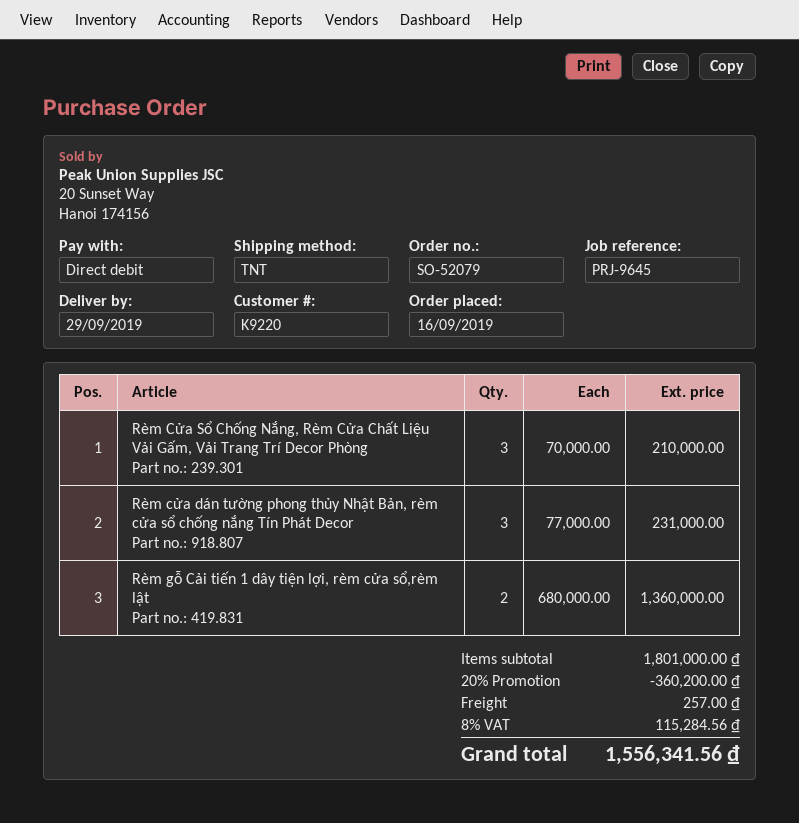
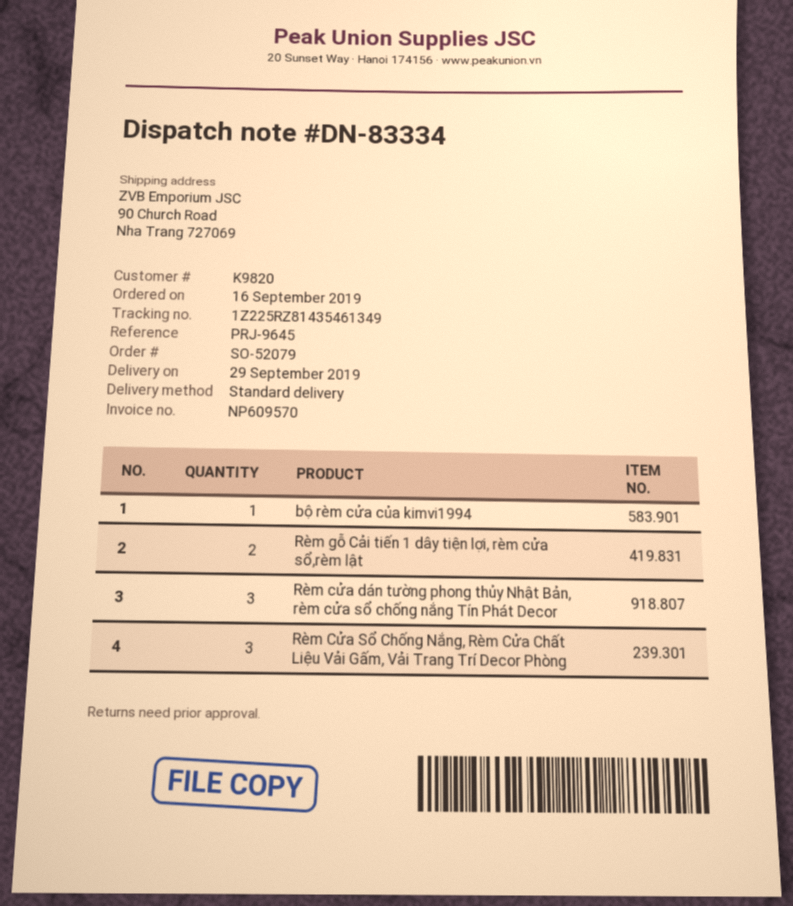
customer number: K9220 -> K9820
shipping method: TNT -> standard
bộ rèm cửa của kimvi1994: none -> 1

